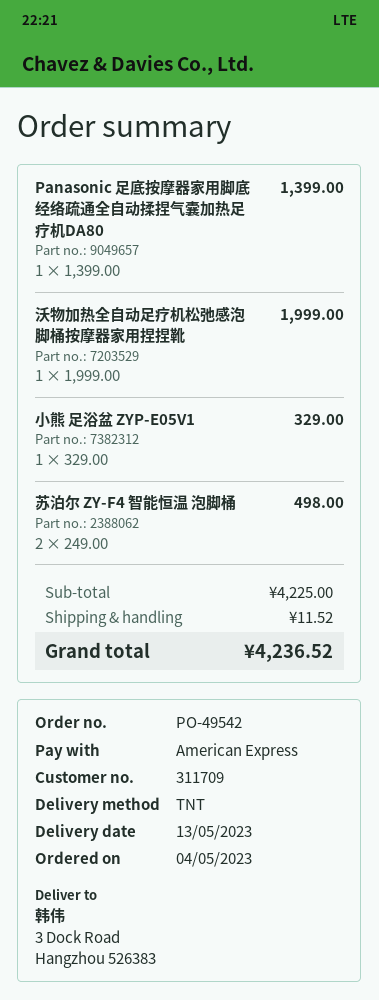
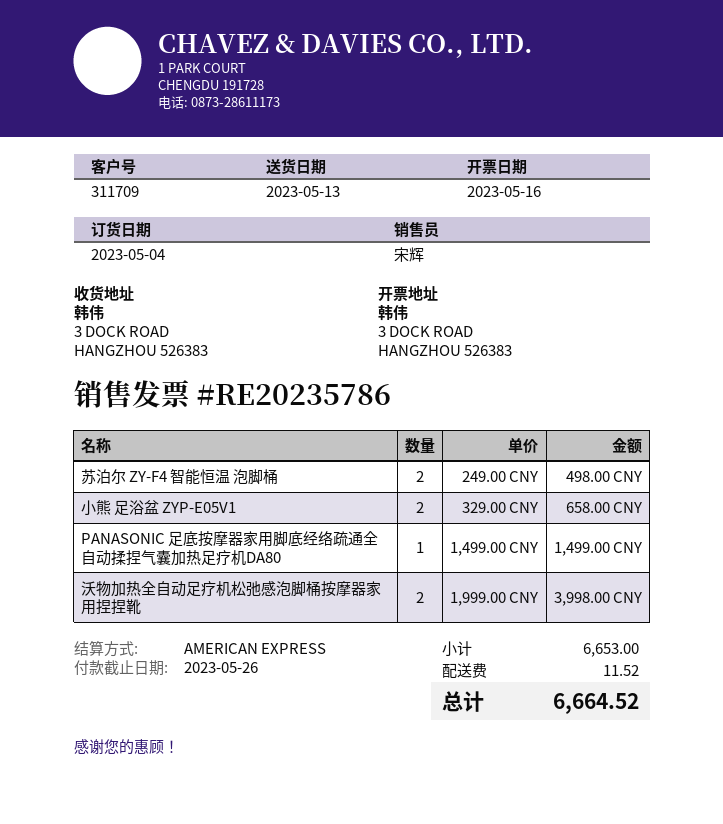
Panasonic 足底按摩器家用脚底经络疏通全自动揉捏气囊加热足疗机DA80: 1 x 1399.00 = 1399.00 -> 1 x 1499.00 = 1499.00
沃物加热全自动足疗机松弛感泡脚桶按摩器家用捏捏靴: 1 x 1999.00 = 1999.00 -> 2 x 1999.00 = 3998.00
小熊 足浴盆 ZYP-E05V1: 1 x 329.00 = 329.00 -> 2 x 329.00 = 658.00
subtotal: 4225.00 -> 6653.00
total: 4236.52 -> 6664.52

